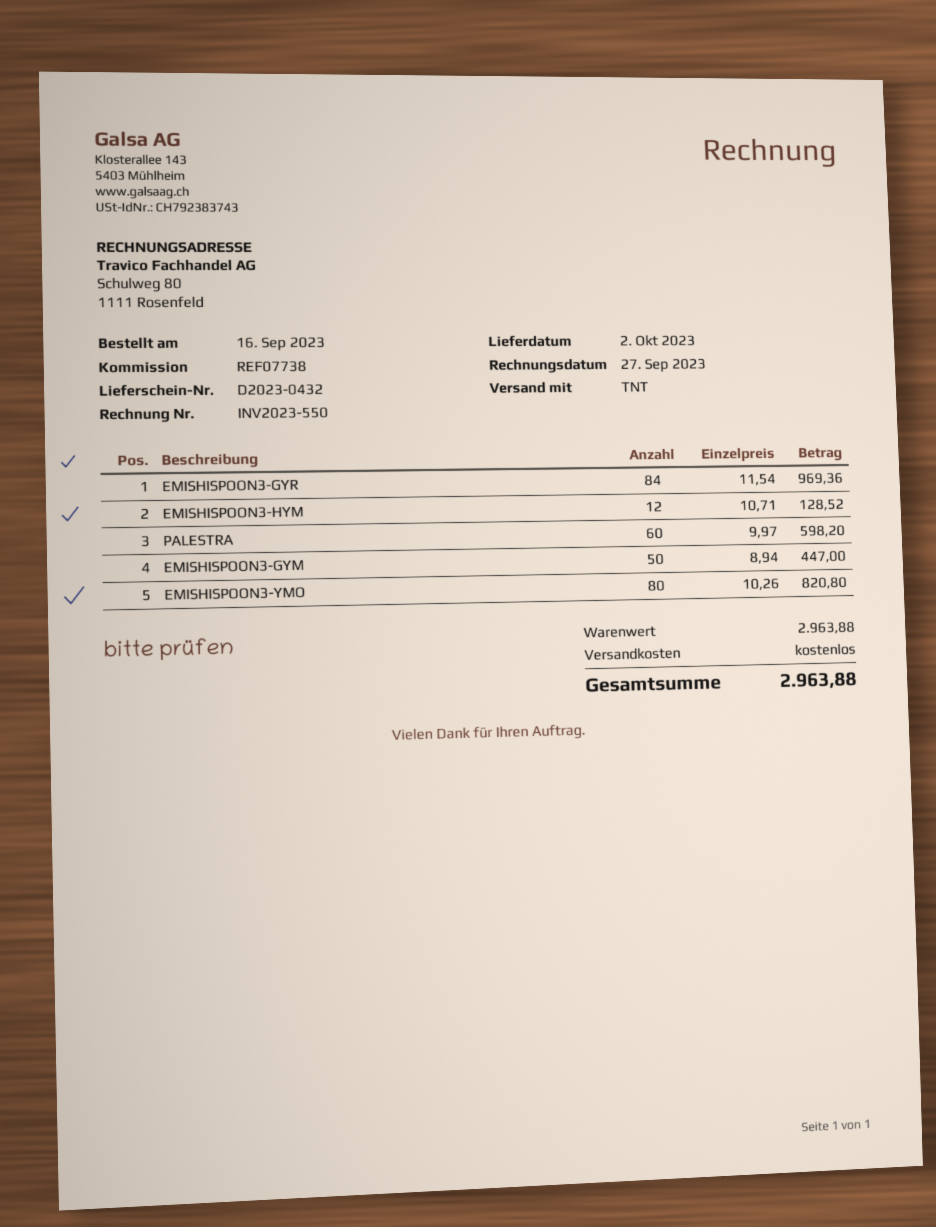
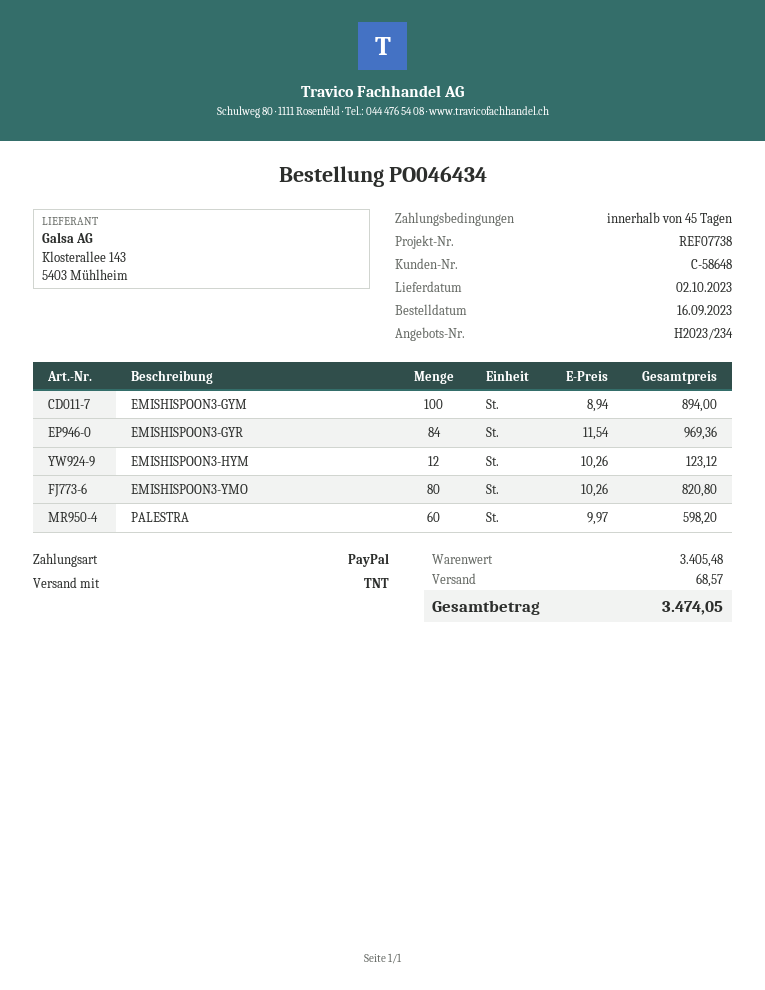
EMISHISPOON3-HYM: 12 x 10.71 = 128.52 -> 12 x 10.26 = 123.12
EMISHISPOON3-GYM: 50 x 8.94 = 447.00 -> 100 x 8.94 = 894.00
subtotal: 2963.88 -> 3405.48
shipping: 0.00 -> 68.57
total: 2963.88 -> 3474.05

